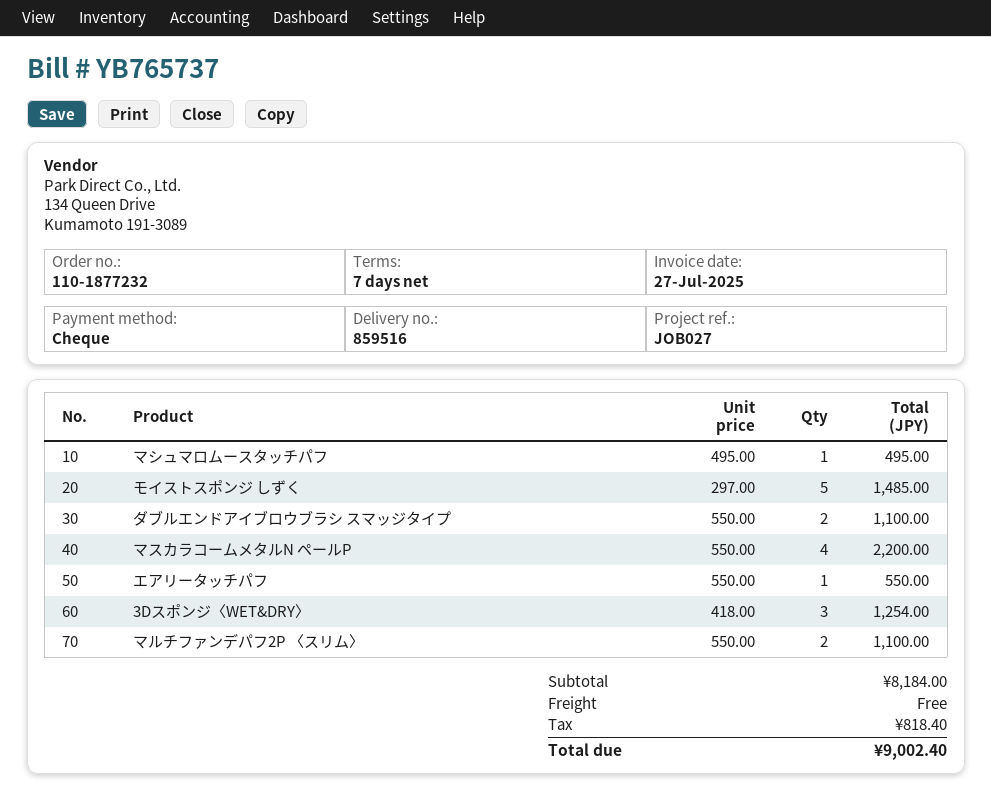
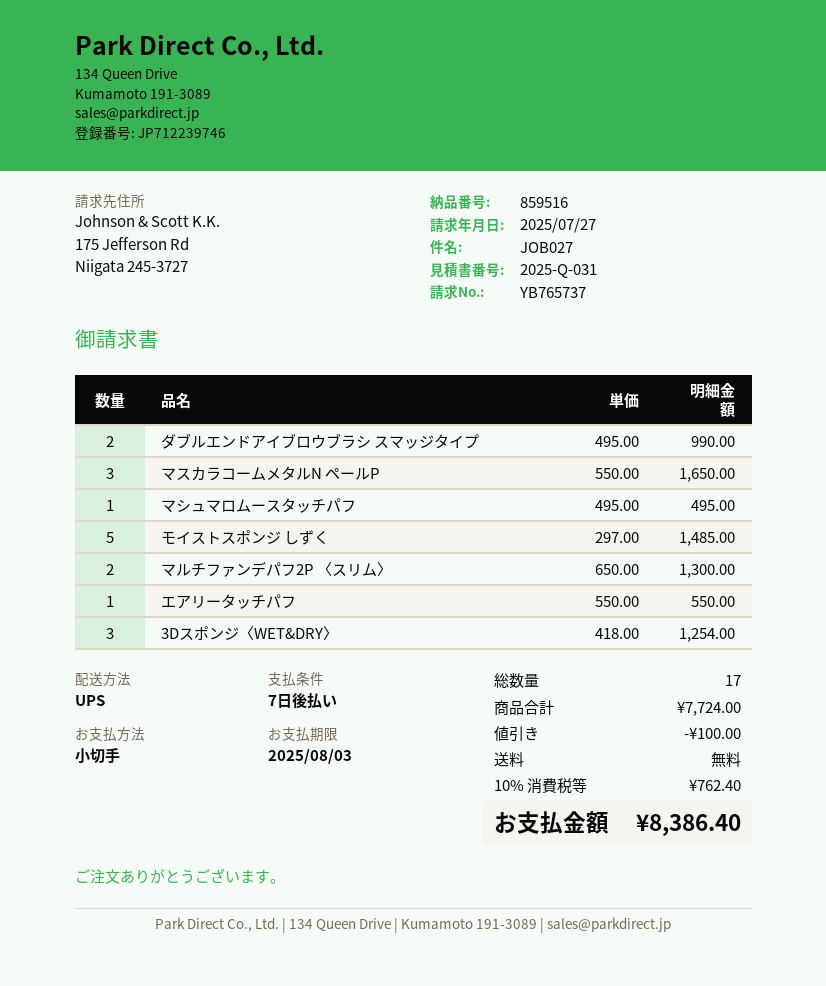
ダブルエンドアイブロウブラシ スマッジタイプ: 2 x 550.00 = 1100.00 -> 2 x 495.00 = 990.00
マスカラコームメタルN ペールP: 4 x 550.00 = 2200.00 -> 3 x 550.00 = 1650.00
マルチファンデパフ2P 〈スリム〉: 2 x 550.00 = 1100.00 -> 2 x 650.00 = 1300.00
subtotal: 8184.00 -> 7724.00
discount: none -> 100.00
tax: 818.40 -> 762.40
total: 9002.40 -> 8386.40

